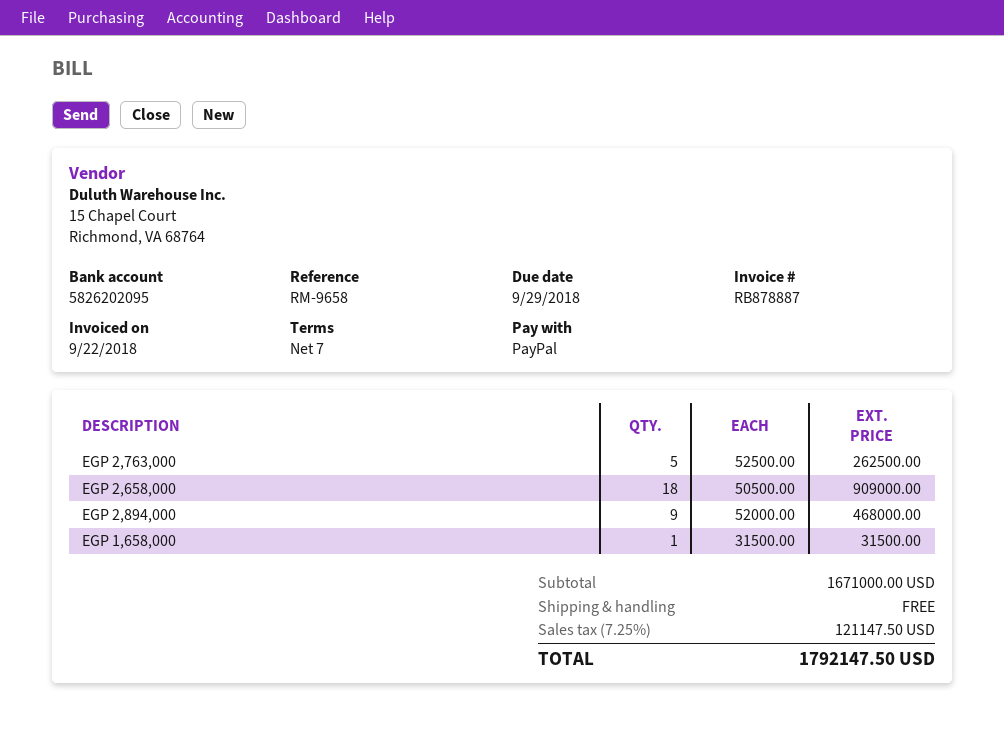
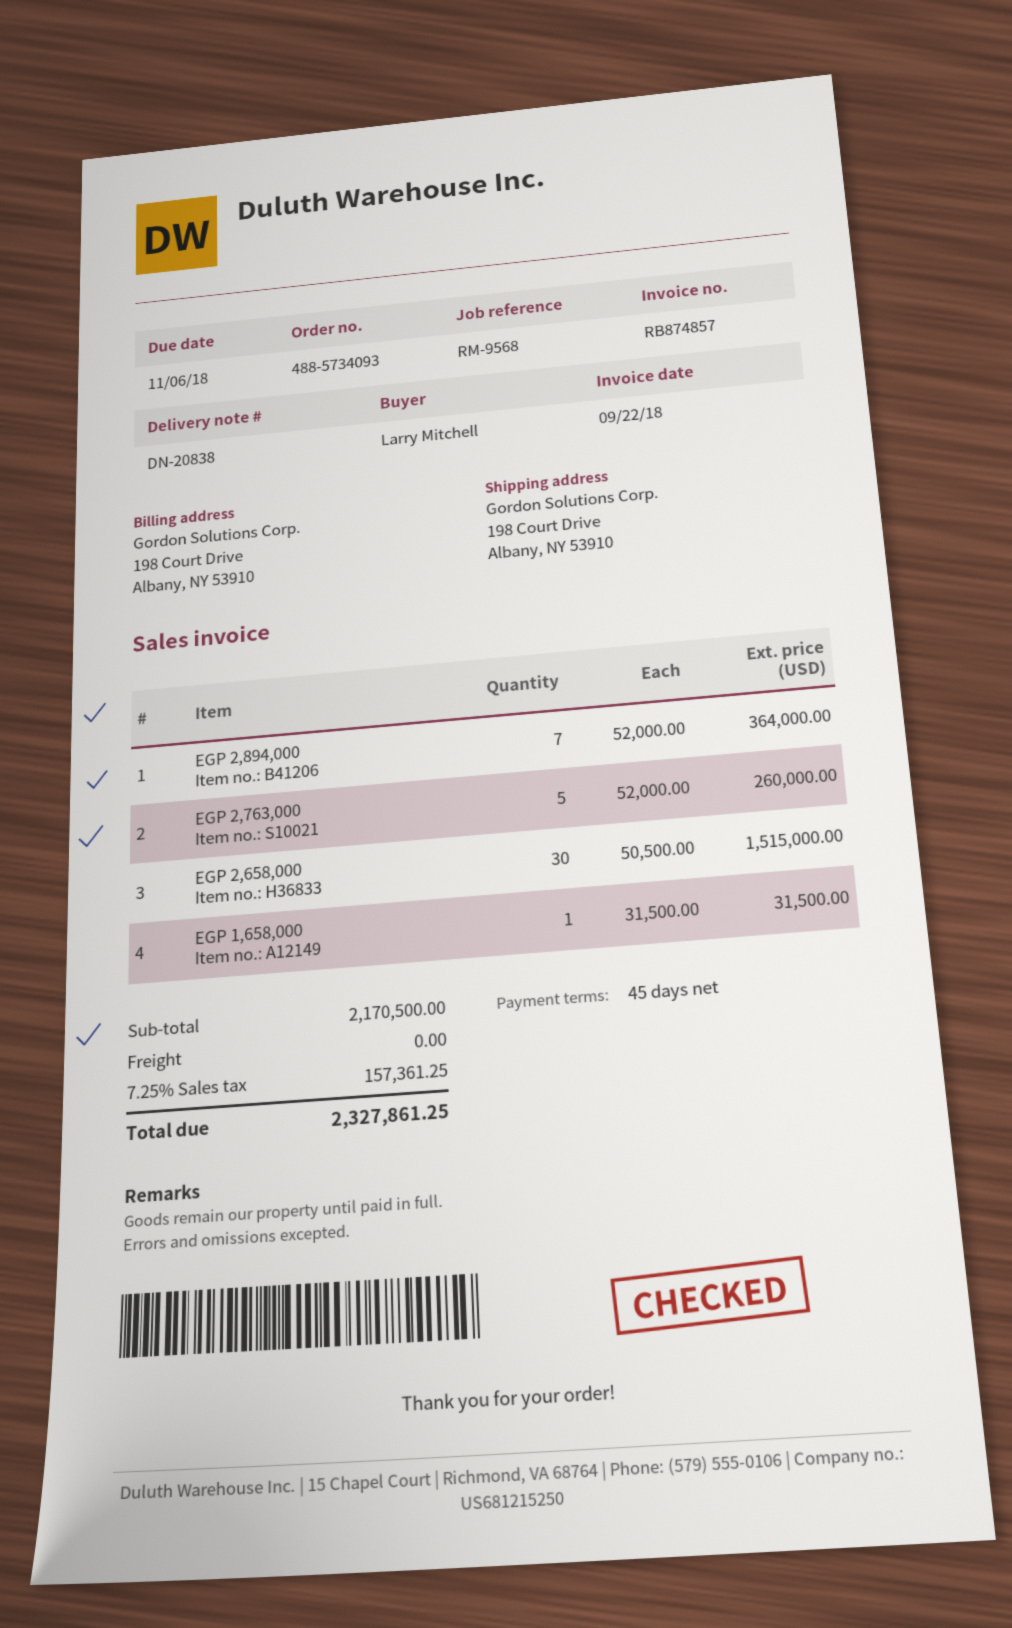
invoice number: RB878887 -> RB874857
payment terms: 7 days -> 45 days
due date: 2018-09-29 -> 2018-11-06
reference: RM-9658 -> RM-9568
EGP 2,763,000: 5 x 52500.00 = 262500.00 -> 5 x 52000.00 = 260000.00
EGP 2,658,000: 18 x 50500.00 = 909000.00 -> 30 x 50500.00 = 1515000.00
EGP 2,894,000: 9 x 52000.00 = 468000.00 -> 7 x 52000.00 = 364000.00
subtotal: 1671000.00 -> 2170500.00
tax: 7.25% = 121147.50 -> 7.25% = 157361.25
total: 1792147.50 -> 2327861.25

